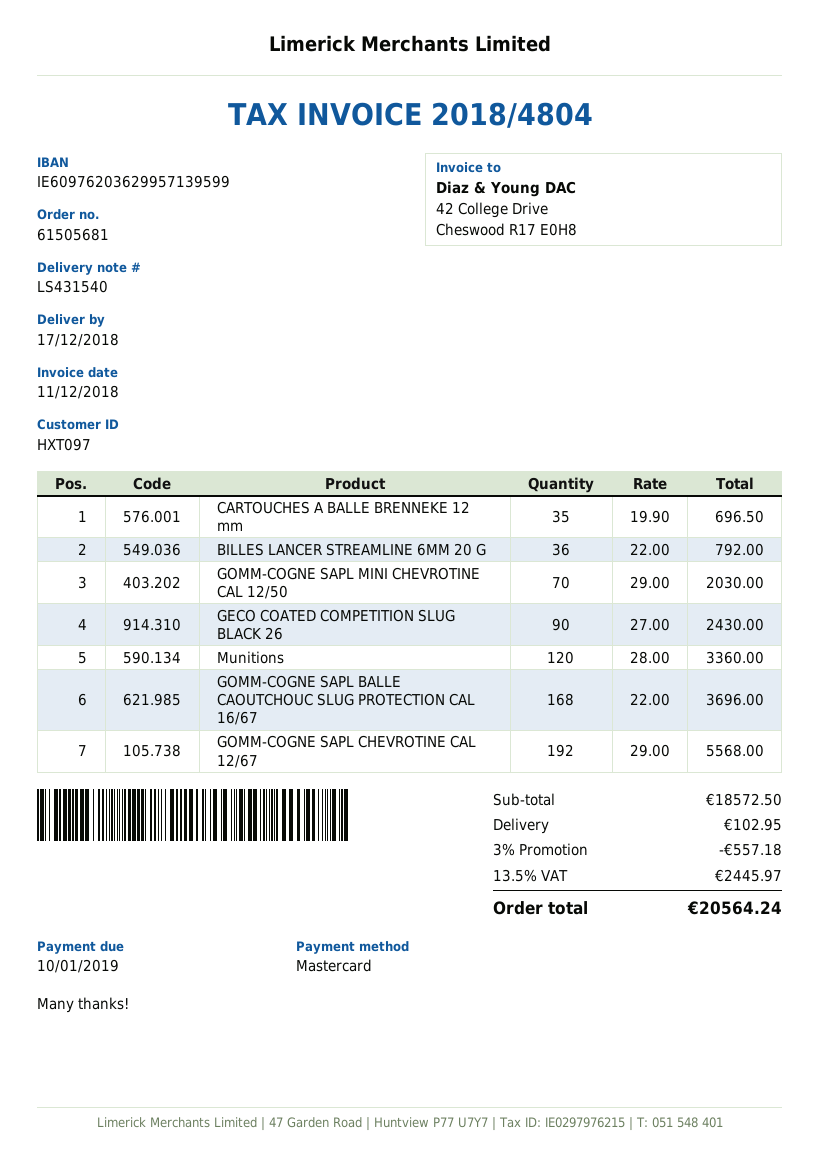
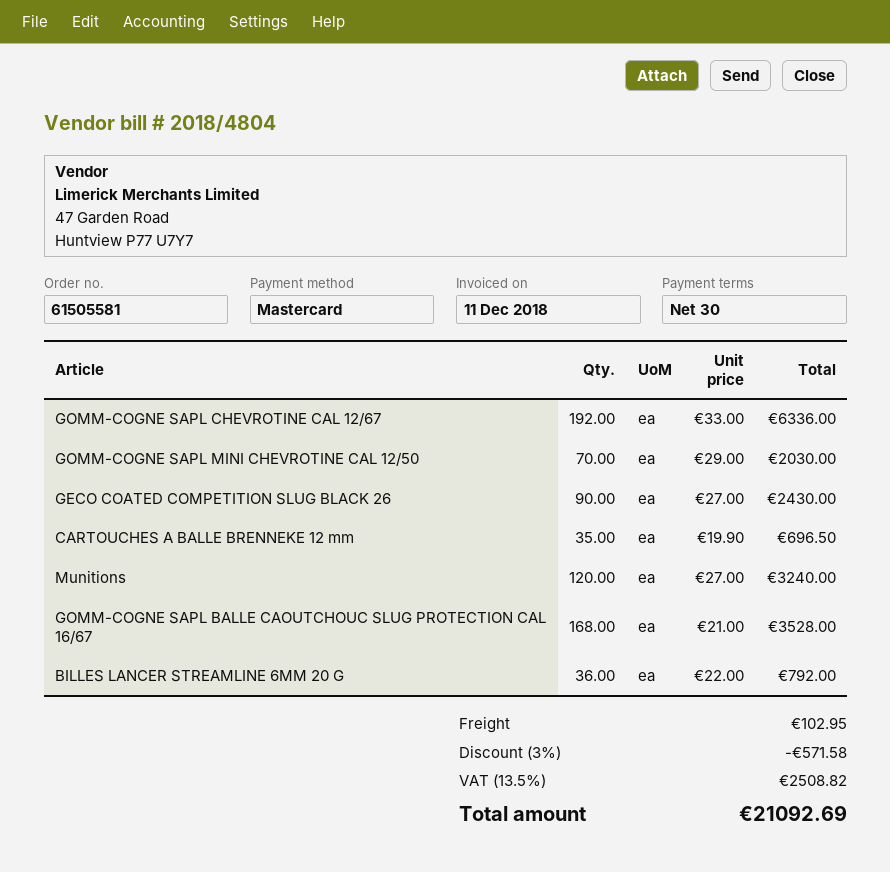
order number: 61505681 -> 61505581
Munitions: 120 x 28.00 = 3360.00 -> 120 x 27.00 = 3240.00
GOMM-COGNE SAPL BALLE CAOUTCHOUC SLUG PROTECTION CAL 16/67: 168 x 22.00 = 3696.00 -> 168 x 21.00 = 3528.00
GOMM-COGNE SAPL CHEVROTINE CAL 12/67: 192 x 29.00 = 5568.00 -> 192 x 33.00 = 6336.00
discount: 3% = 557.18 -> 3% = 571.58
tax: 13.5% = 2445.97 -> 13.5% = 2508.82
total: 20564.24 -> 21092.69

